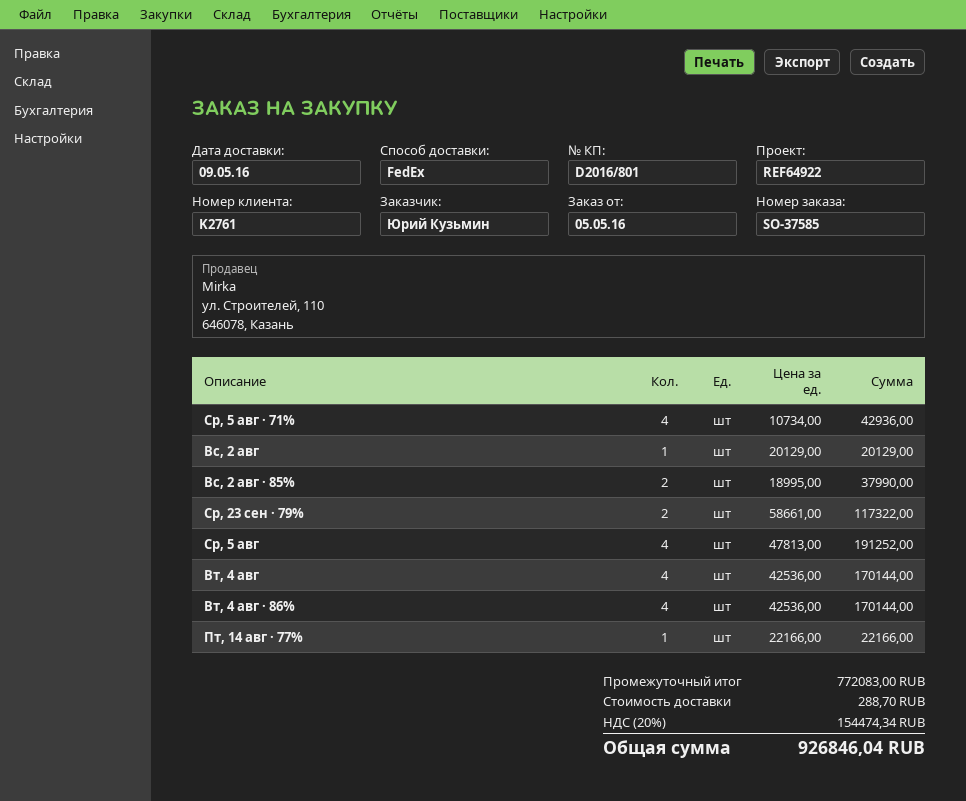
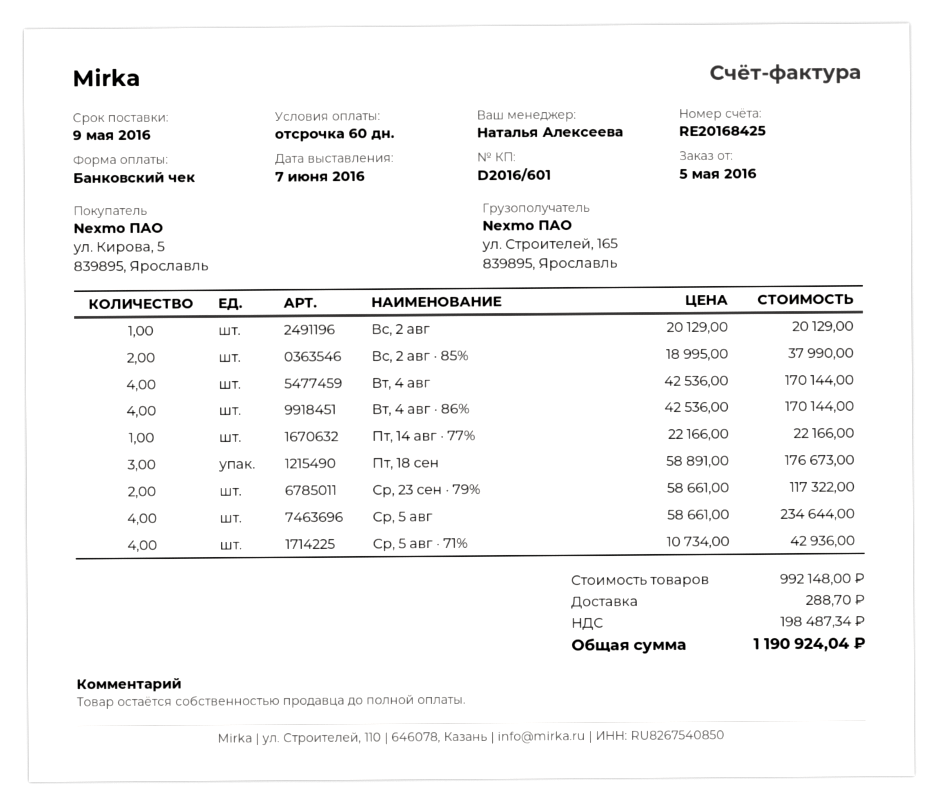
quote number: D2016/801 -> D2016/601
Ср, 5 авг: 4 x 47813.00 = 191252.00 -> 4 x 58661.00 = 234644.00
Пт, 18 сен: none -> 3 x 58891.00 = 176673.00
subtotal: 772083.00 -> 992148.00
tax: 154474.34 -> 198487.34
total: 926846.04 -> 1190924.04

